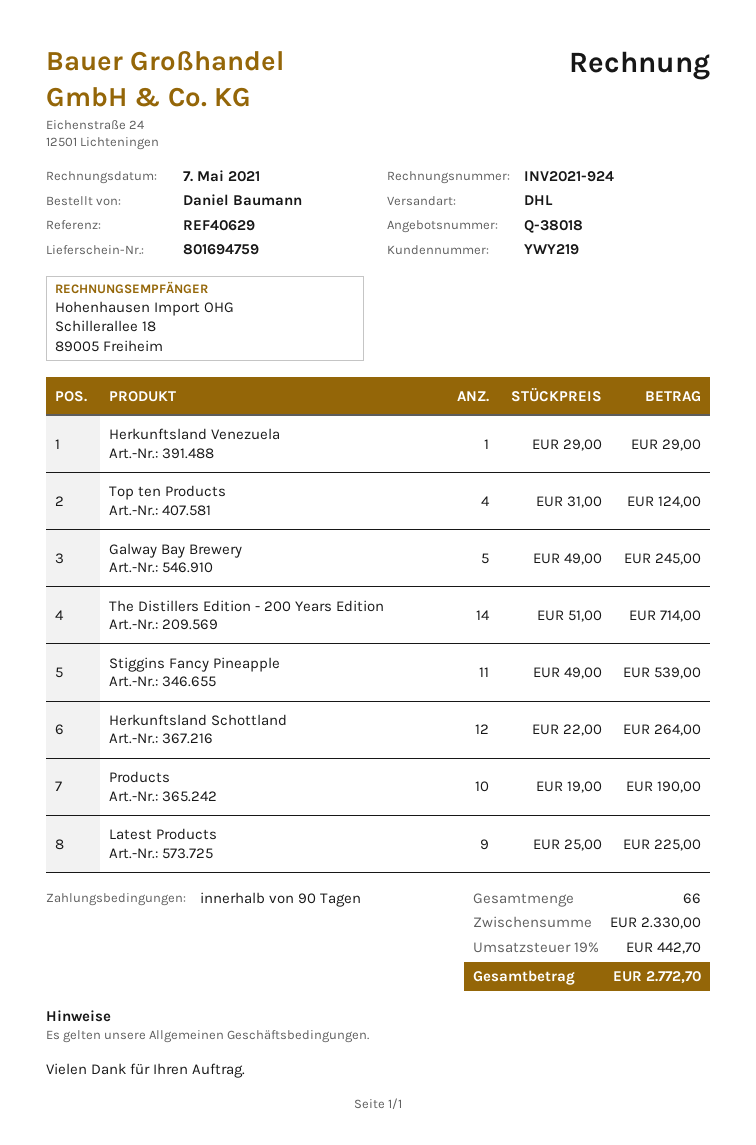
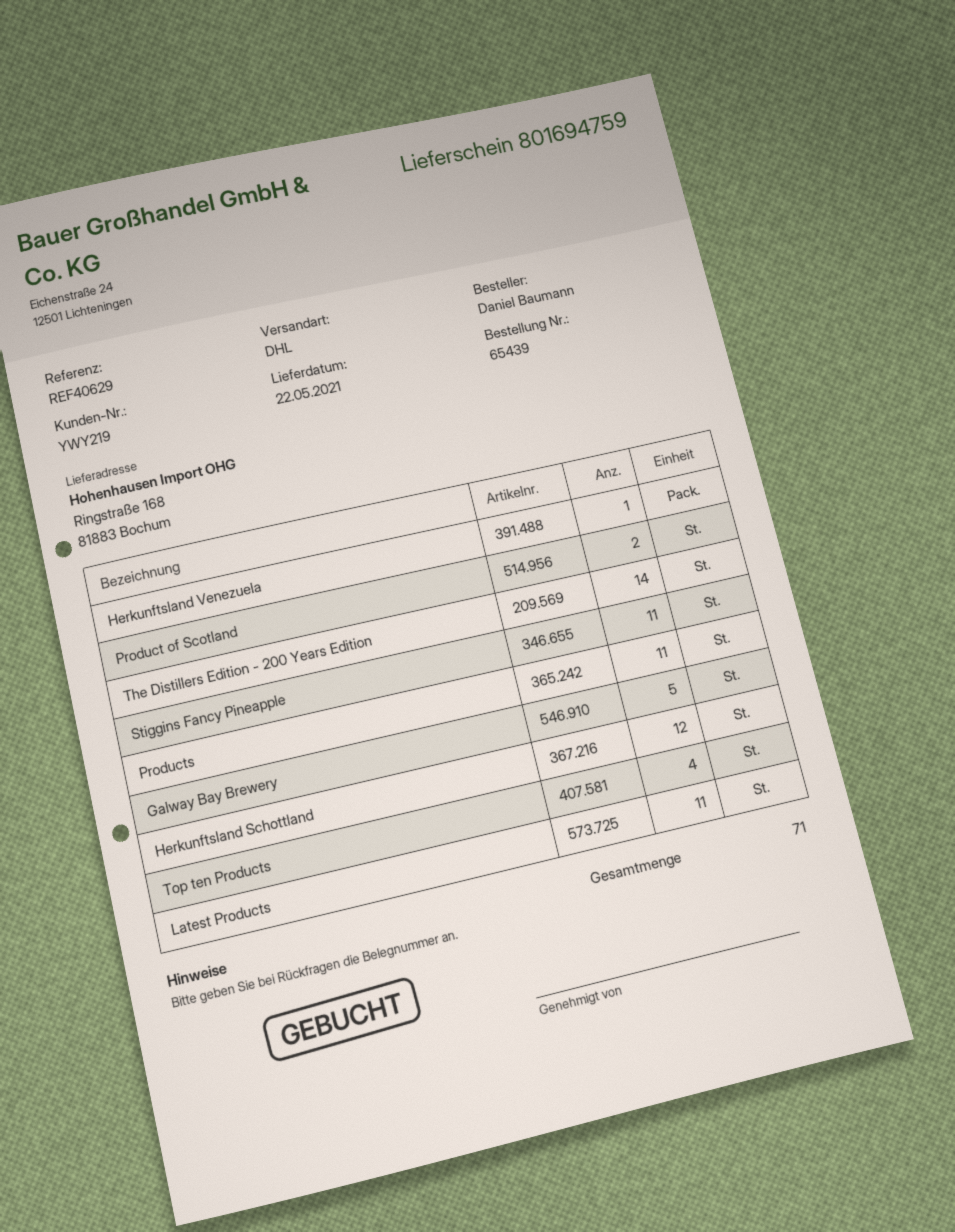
Products: 10 -> 11
Latest Products: 9 -> 11
Product of Scotland: none -> 2
total quantity: 66 -> 71

